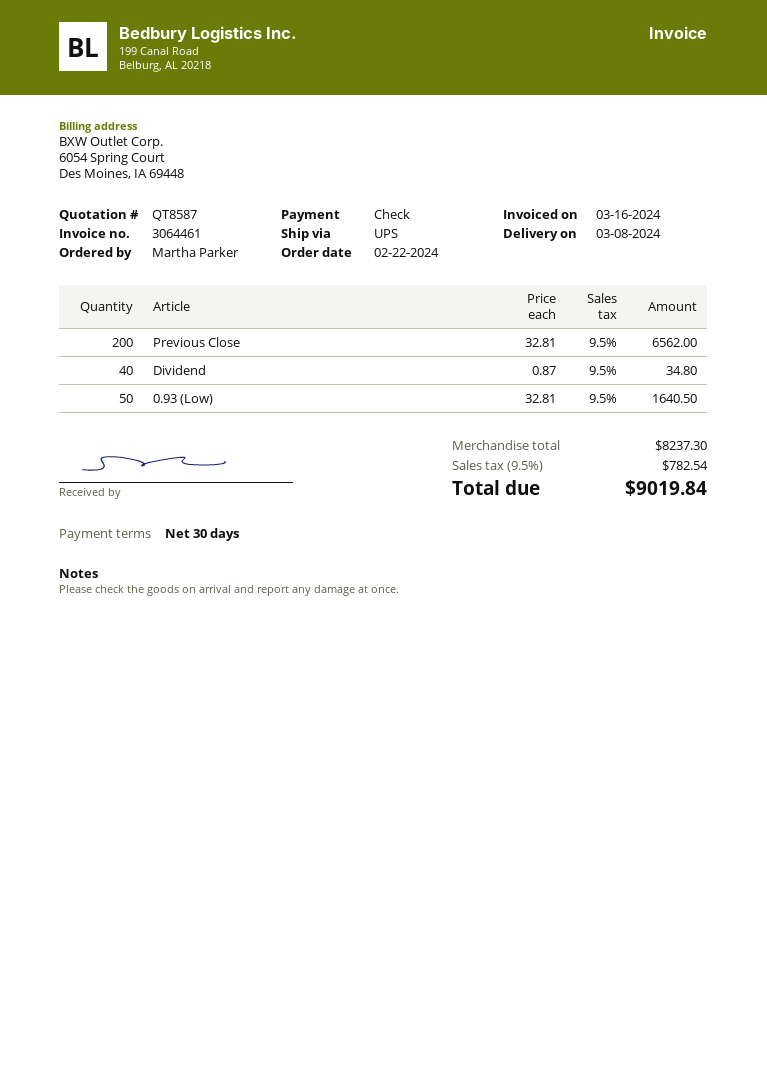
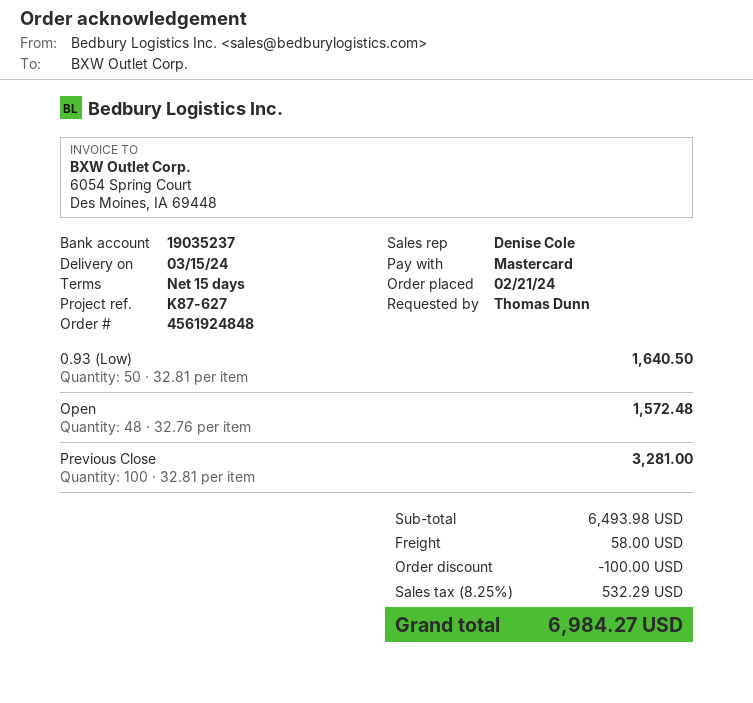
order date: 2024-02-22 -> 2024-02-21
delivery date: 2024-03-08 -> 2024-03-15
payment terms: 30 days -> 15 days
ordered by: Martha Parker -> Thomas Dunn
payment method: cheque -> Mastercard
Previous Close: 200 x 32.81 = 6562.00 -> 100 x 32.81 = 3281.00
Dividend: 40 x 0.87 = 34.80 -> none
Open: none -> 48 x 32.76 = 1572.48
subtotal: 8237.30 -> 6493.98
discount: none -> 100.00
shipping: none -> 58.00
tax: 9.5% = 782.54 -> 8.25% = 532.29
total: 9019.84 -> 6984.27

